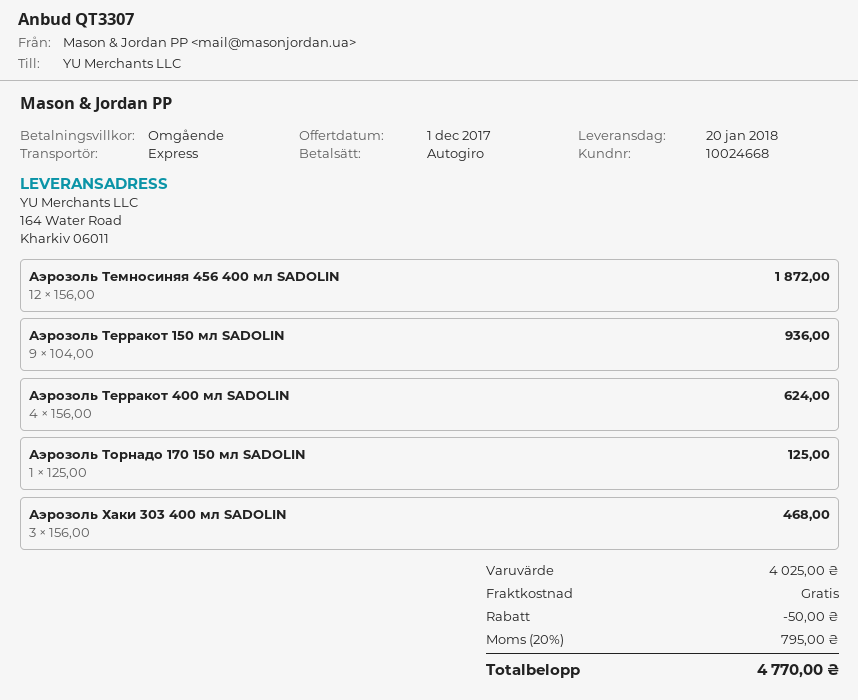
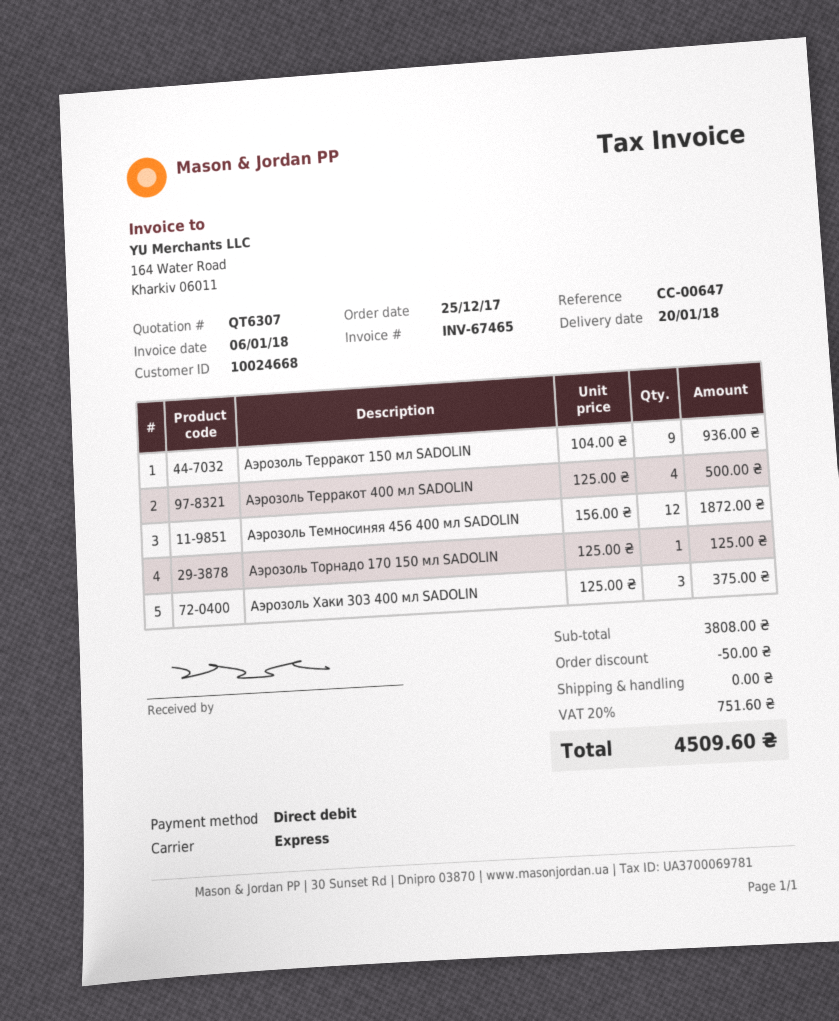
quote number: QT3307 -> QT6307
Аэрозоль Терракот 400 мл SADOLIN: 4 x 156.00 = 624.00 -> 4 x 125.00 = 500.00
Аэрозоль Хаки 303 400 мл SADOLIN: 3 x 156.00 = 468.00 -> 3 x 125.00 = 375.00
subtotal: 4025.00 -> 3808.00
tax: 20% = 795.00 -> 20% = 751.60
total: 4770.00 -> 4509.60

